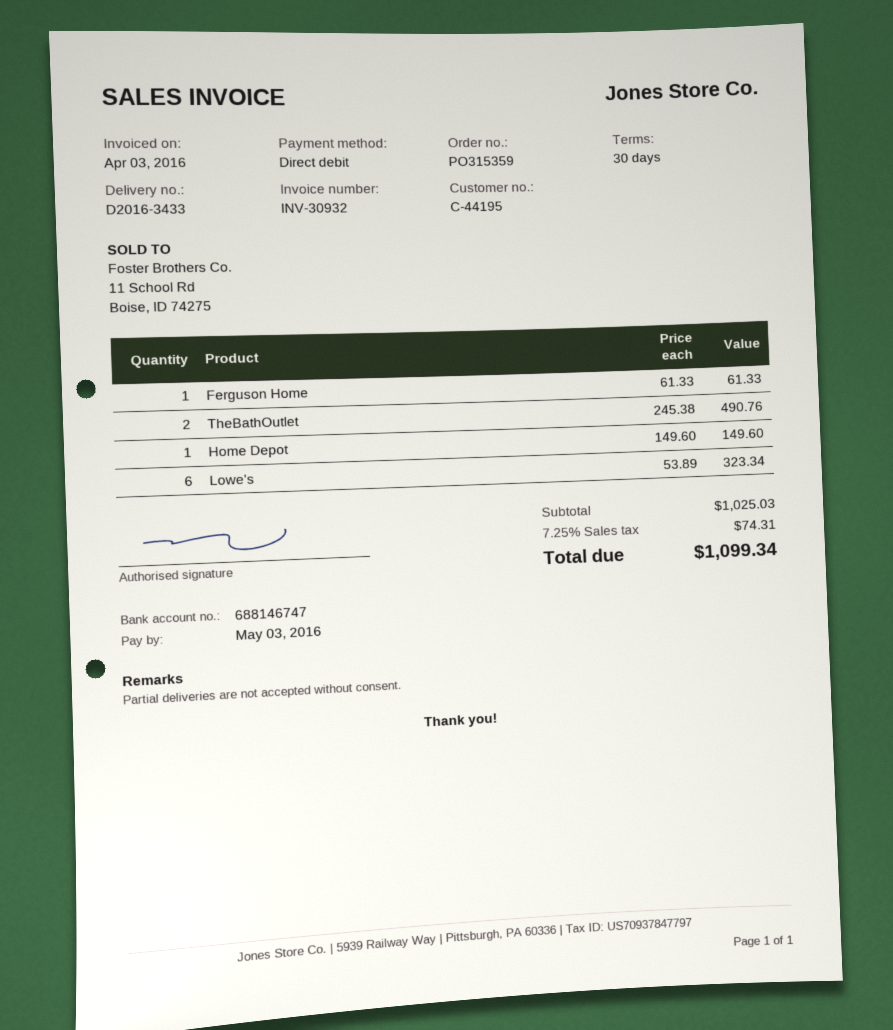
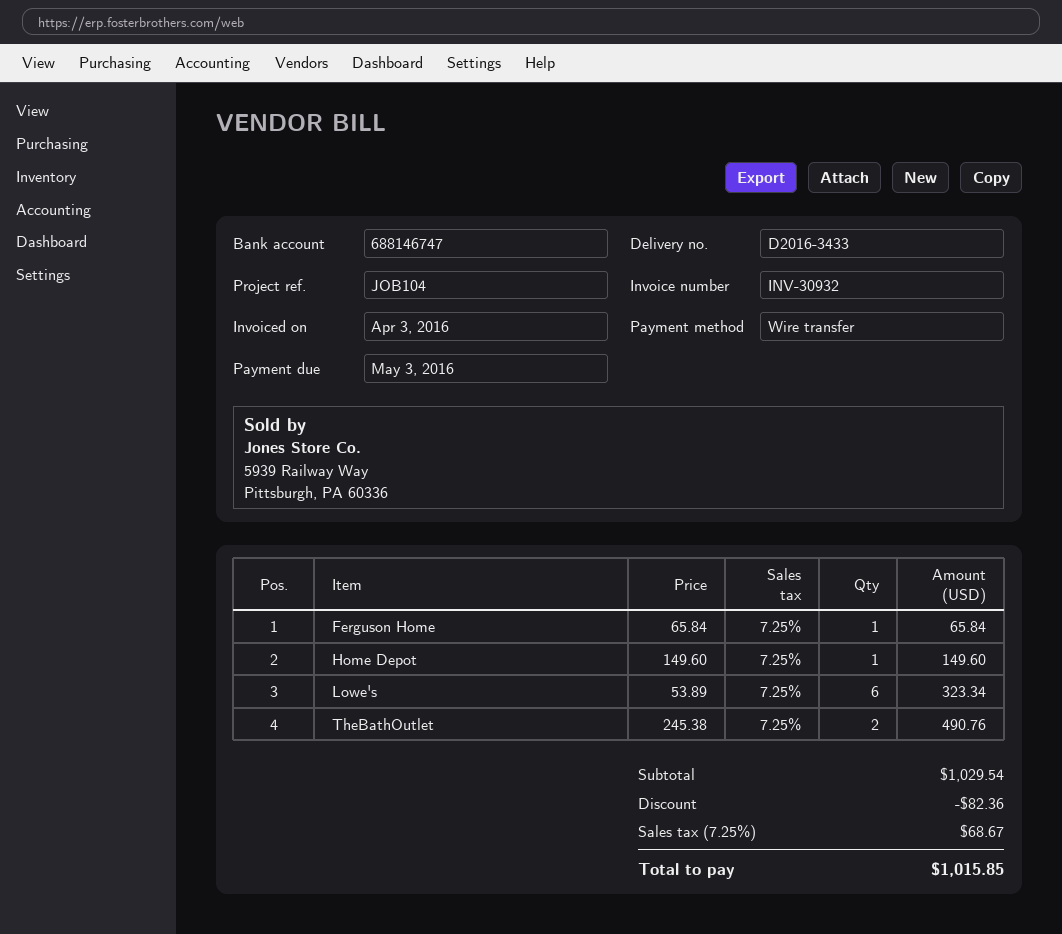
payment method: direct debit -> bank transfer
Ferguson Home: 1 x 61.33 = 61.33 -> 1 x 65.84 = 65.84
subtotal: 1025.03 -> 1029.54
discount: none -> 82.36
tax: 7.25% = 74.31 -> 7.25% = 68.67
total: 1099.34 -> 1015.85

